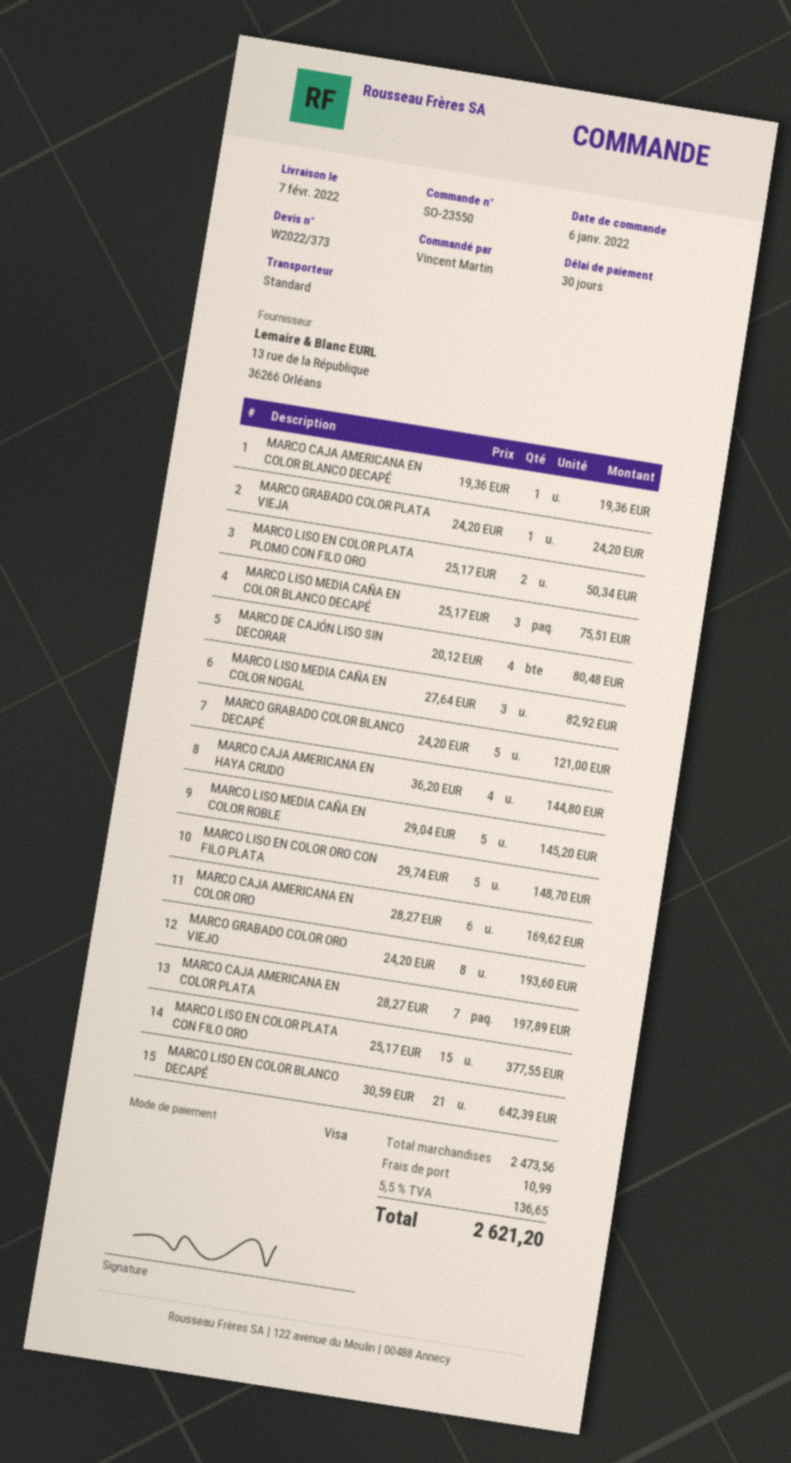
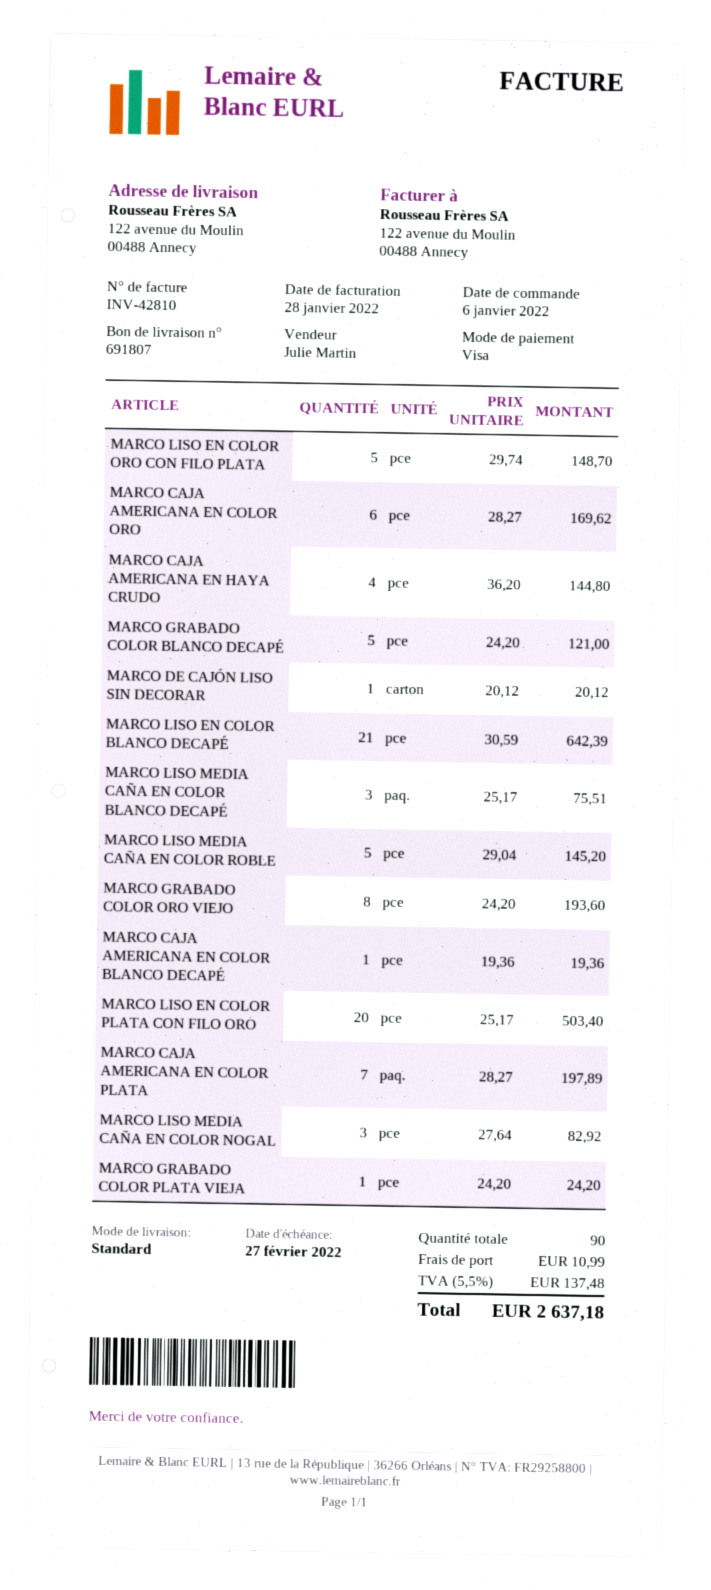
MARCO LISO EN COLOR PLATA PLOMO CON FILO ORO: 2 x 25.17 = 50.34 -> none
MARCO DE CAJÓN LISO SIN DECORAR: 4 x 20.12 = 80.48 -> 1 x 20.12 = 20.12
MARCO LISO EN COLOR PLATA CON FILO ORO: 15 x 25.17 = 377.55 -> 20 x 25.17 = 503.40
tax: 5.5% = 136.65 -> 5.5% = 137.48
total: 2621.20 -> 2637.18

